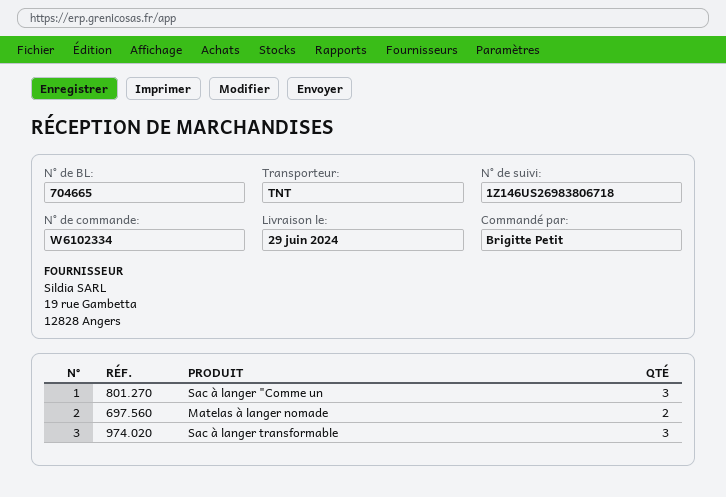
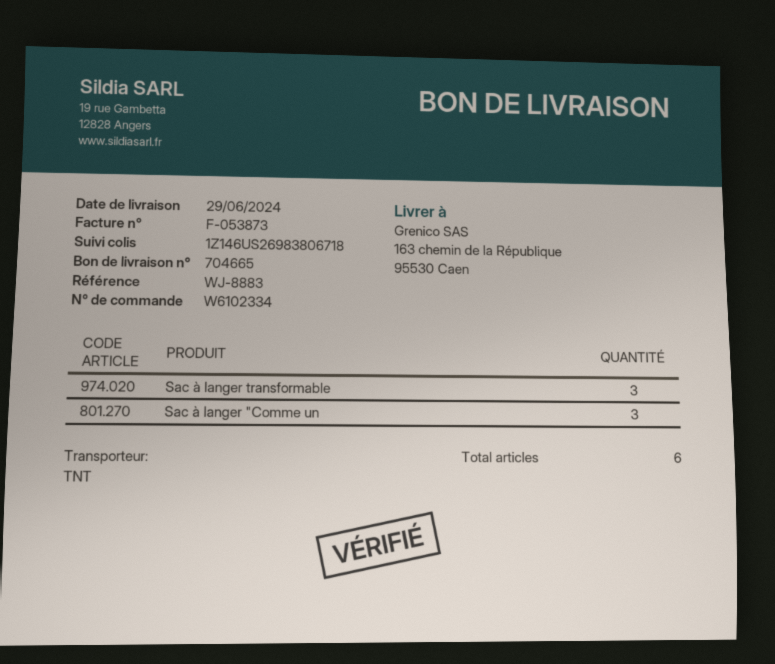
Matelas à langer nomade: 2 -> none

